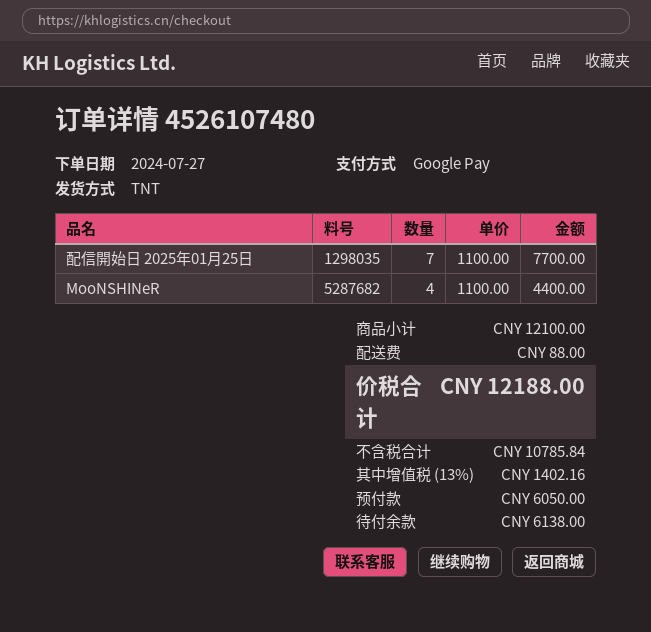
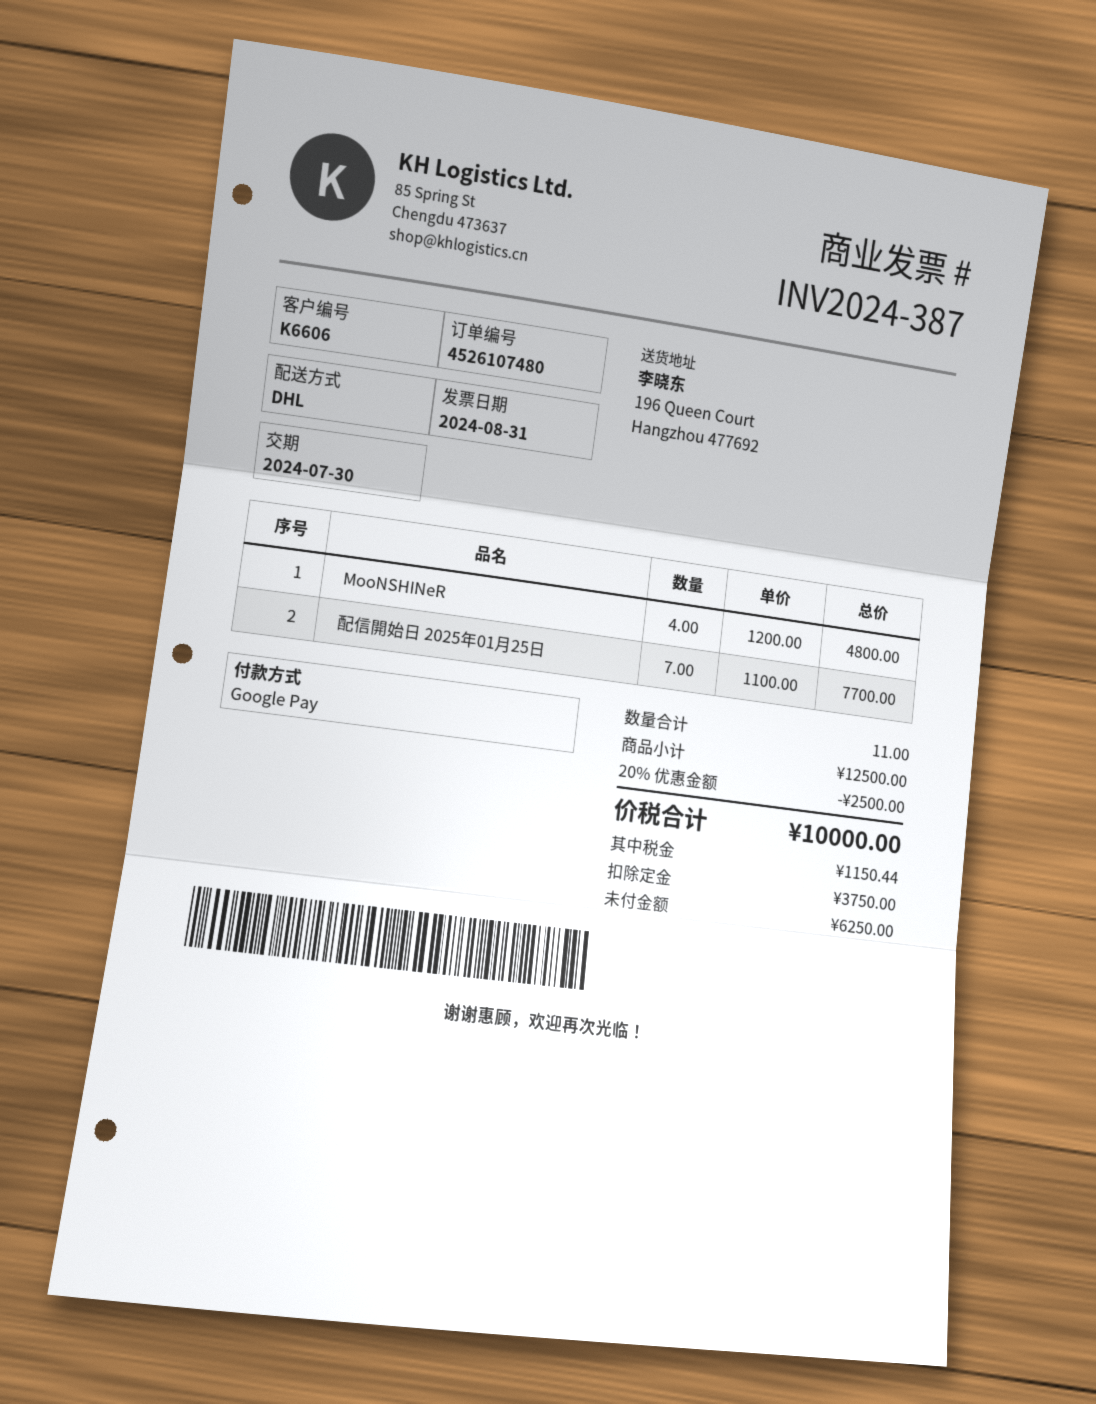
shipping method: TNT -> DHL
MooNSHINeR: 4 x 1100.00 = 4400.00 -> 4 x 1200.00 = 4800.00
subtotal: 12100.00 -> 12500.00
discount: none -> 20% = 2500.00
shipping: 88.00 -> none
tax: 1402.16 -> 1150.44
total: 12188.00 -> 10000.00
deposit: 6050.00 -> 3750.00
balance: 6138.00 -> 6250.00

